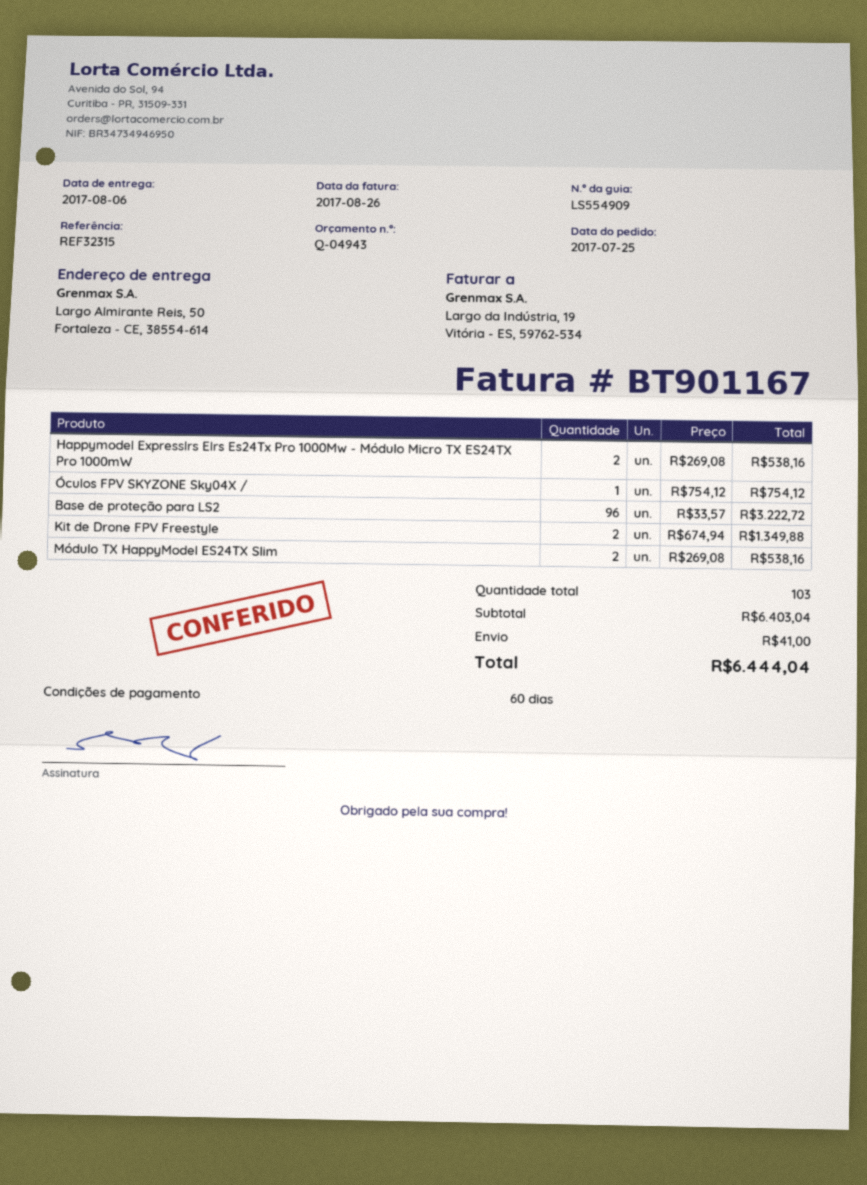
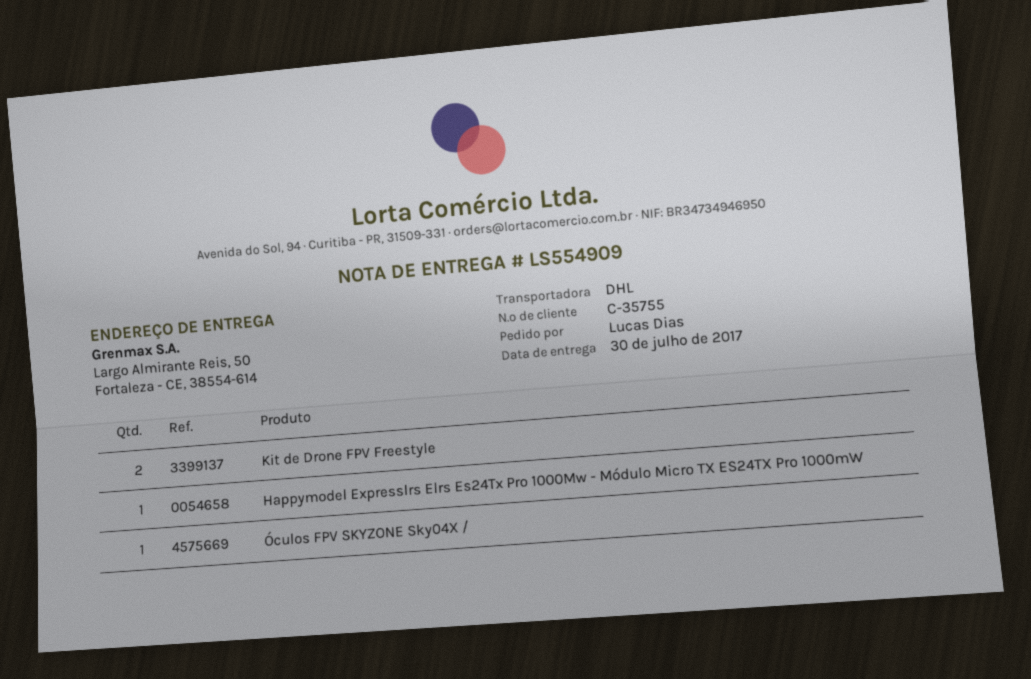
delivery date: 2017-08-06 -> 2017-07-30
Happymodel Expresslrs Elrs Es24Tx Pro 1000Mw - Módulo Micro TX ES24TX Pro 1000mW: 2 -> 1
Base de proteção para LS2: 96 -> none
Módulo TX HappyModel ES24TX Slim: 2 -> none

